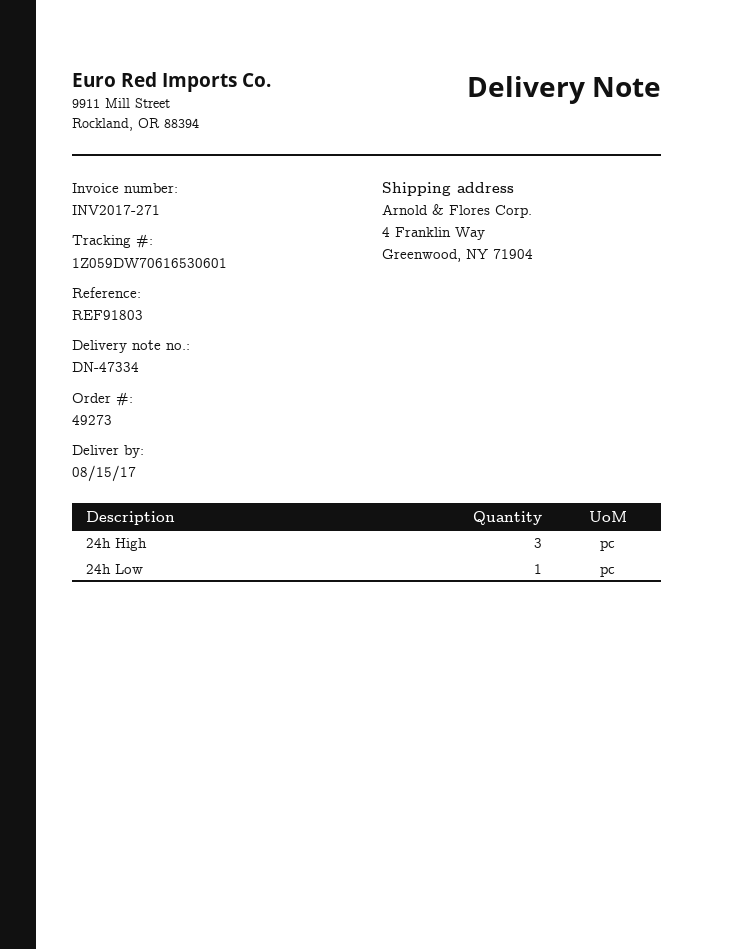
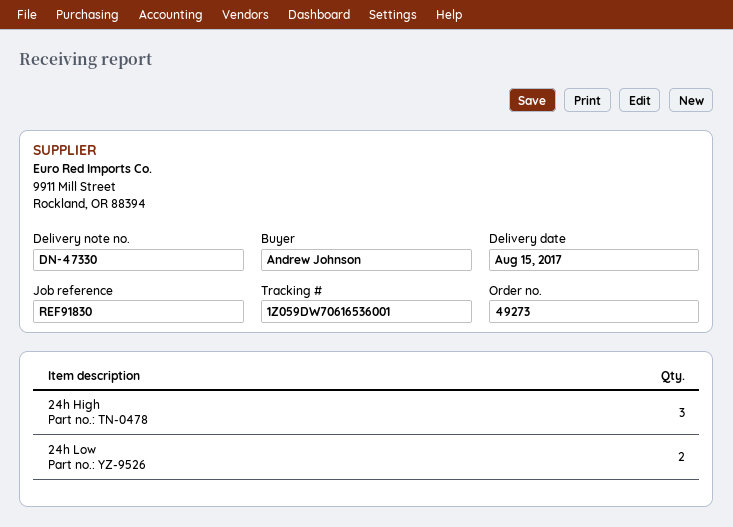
delivery note number: DN-47334 -> DN-47330
reference: REF91803 -> REF91830
tracking number: 1Z059DW70616530601 -> 1Z059DW70616536001
24h Low: 1 -> 2

